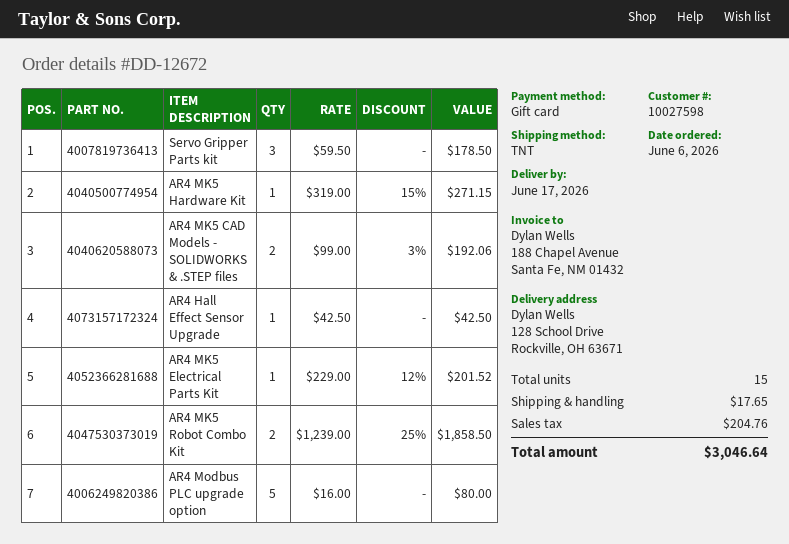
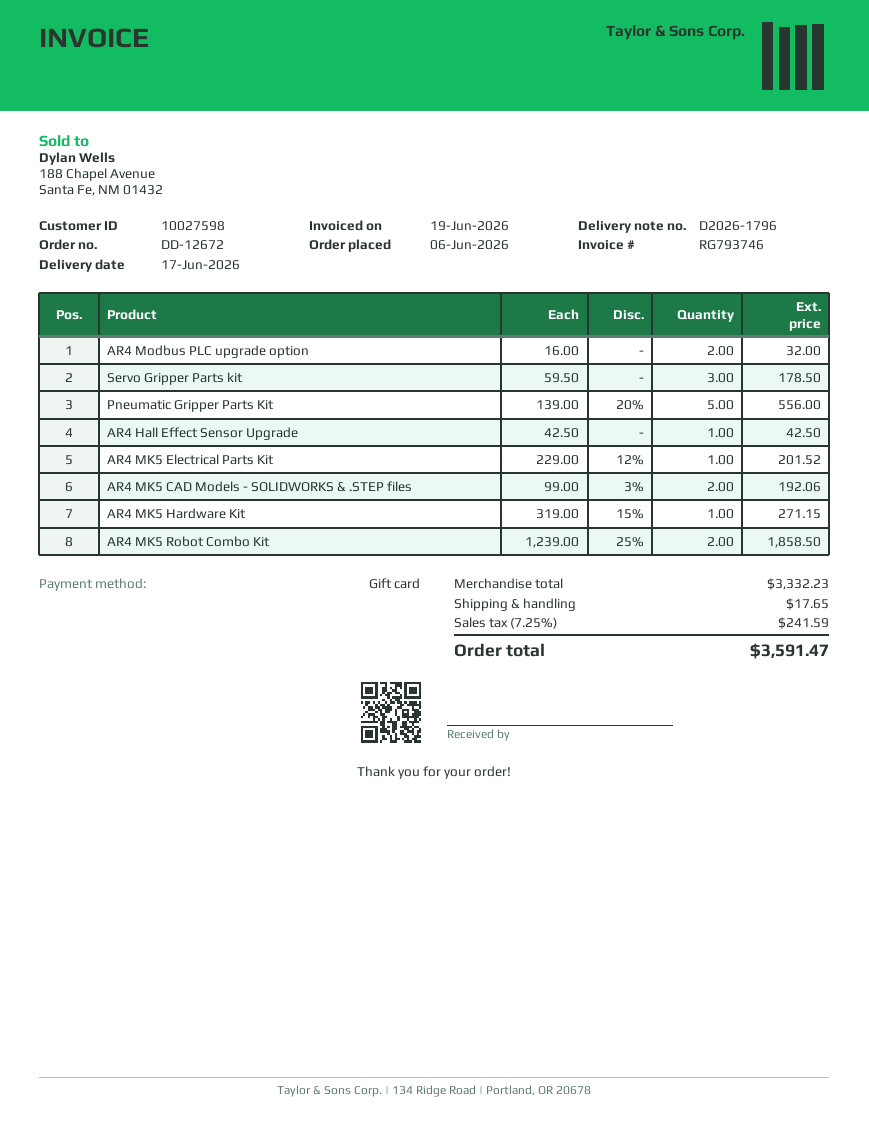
AR4 Modbus PLC upgrade option: 5 x 16.00 = 80.00 -> 2 x 16.00 = 32.00
Pneumatic Gripper Parts Kit: none -> 5 x 139.00 - 20% = 556.00
tax: 204.76 -> 241.59
total: 3046.64 -> 3591.47

